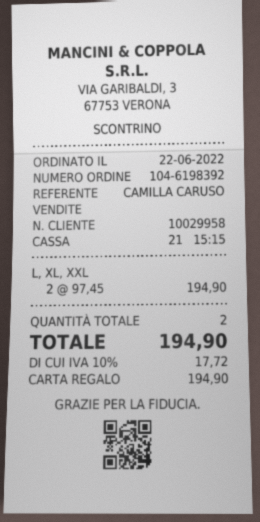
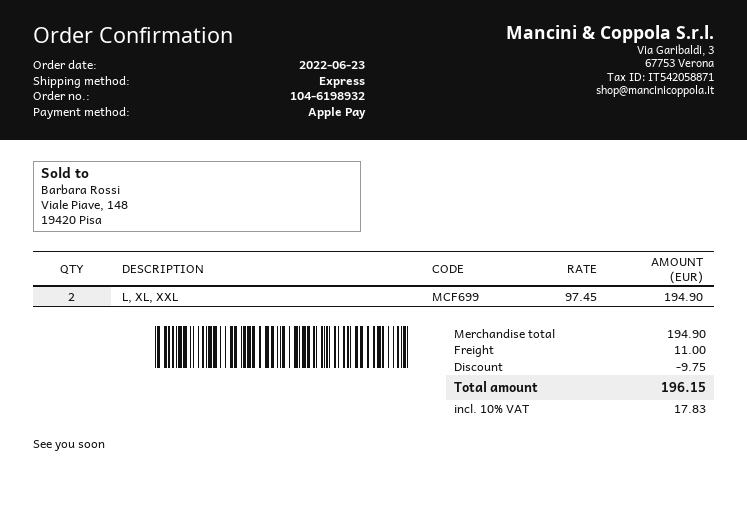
order number: 104-6198392 -> 104-6198932
order date: 2022-06-22 -> 2022-06-23
payment method: gift card -> Apple Pay
discount: none -> 9.75
shipping: none -> 11.00
tax: 10% = 17.72 -> 10% = 17.83
total: 194.90 -> 196.15

